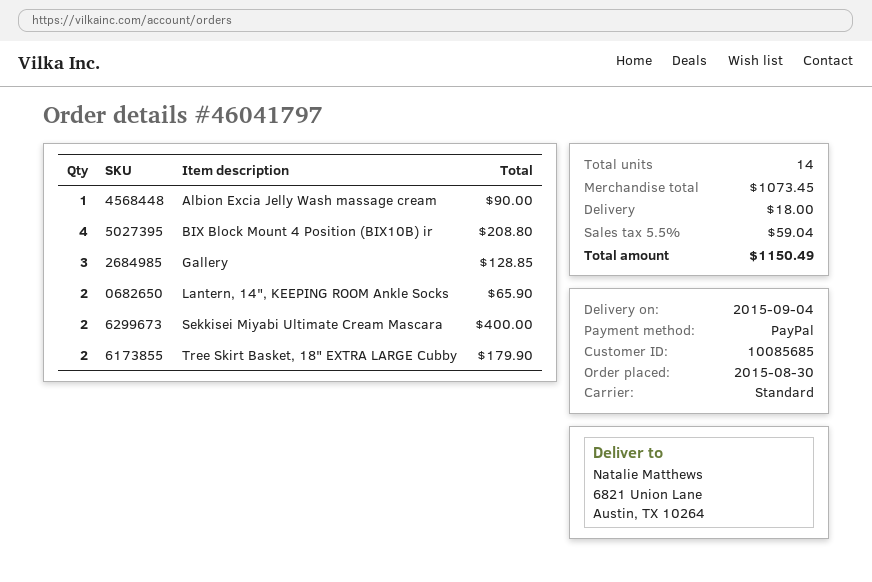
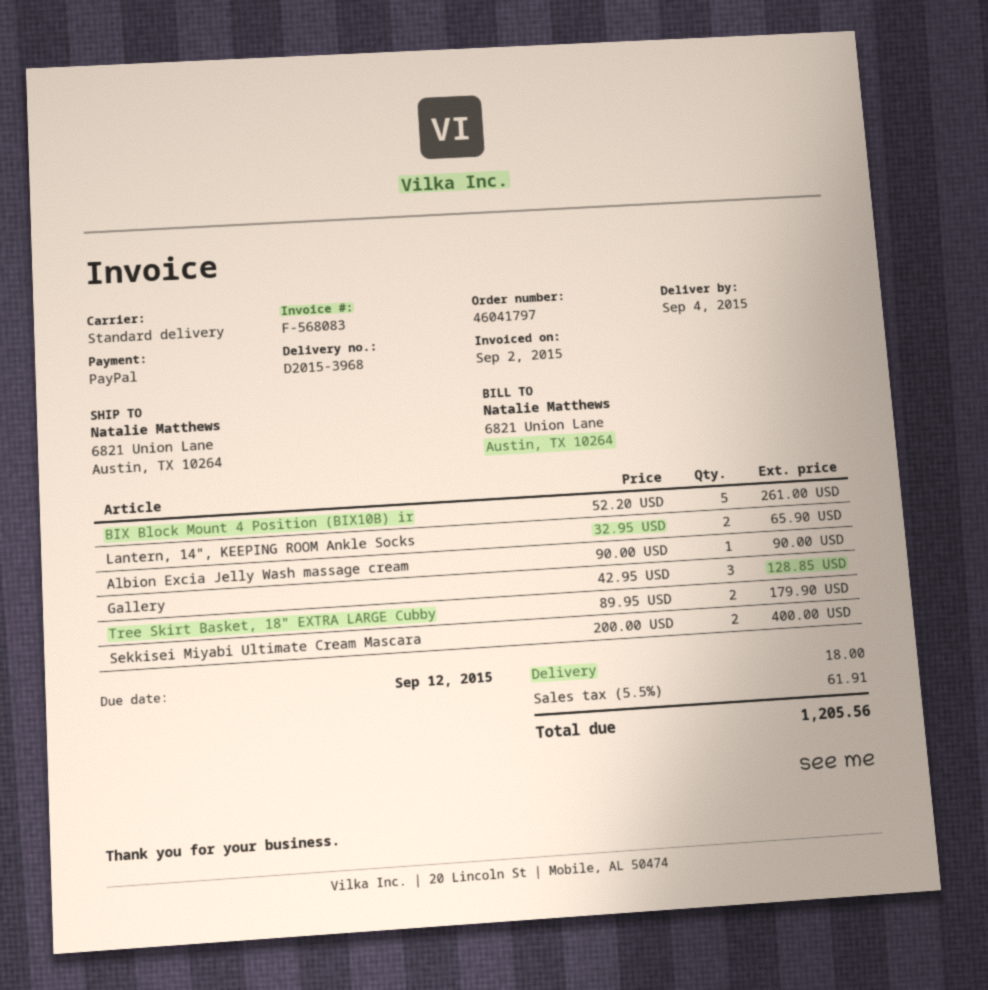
BIX Block Mount 4 Position (BIX10B) ir: 4 for 208.80 -> 5 for 261.00
tax: 5.5% = 59.04 -> 5.5% = 61.91
total: 1150.49 -> 1205.56

